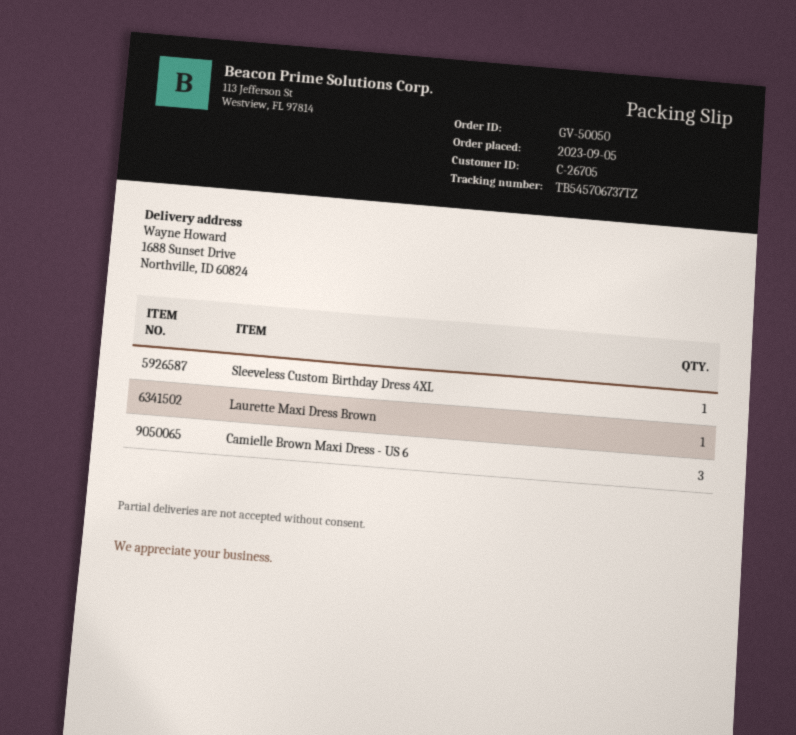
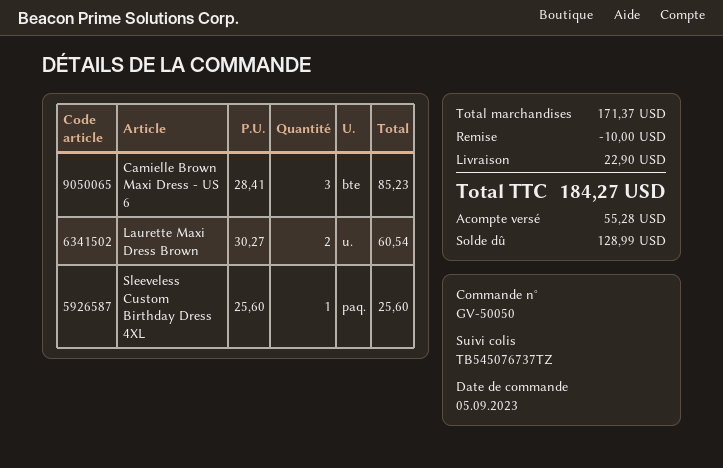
tracking number: TB545706737TZ -> TB545076737TZ
Laurette Maxi Dress Brown: 1 -> 2

